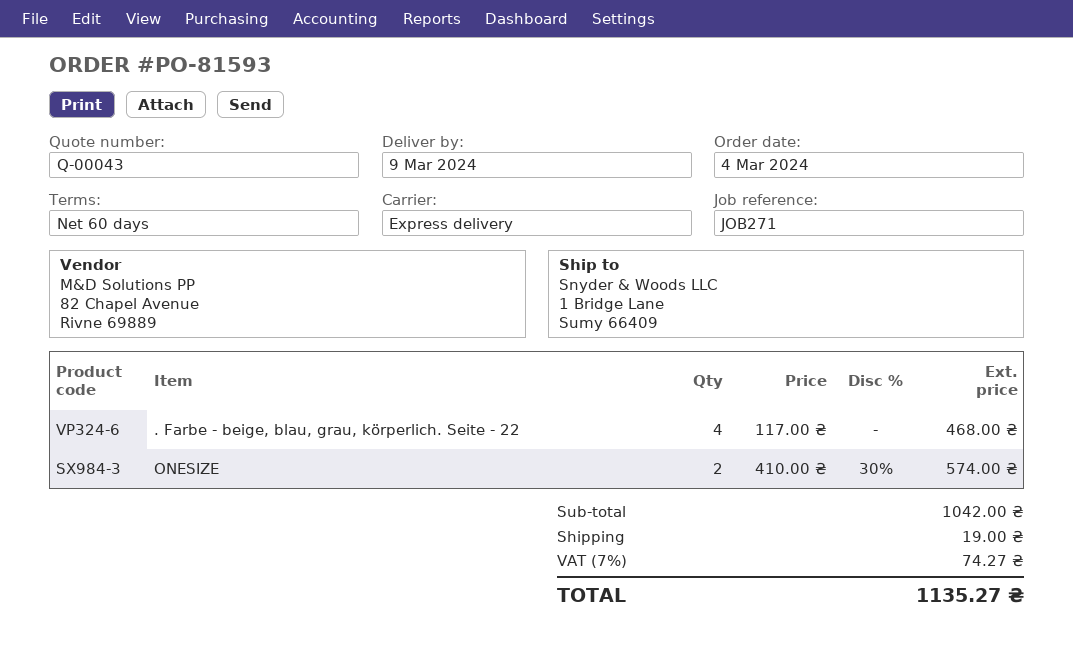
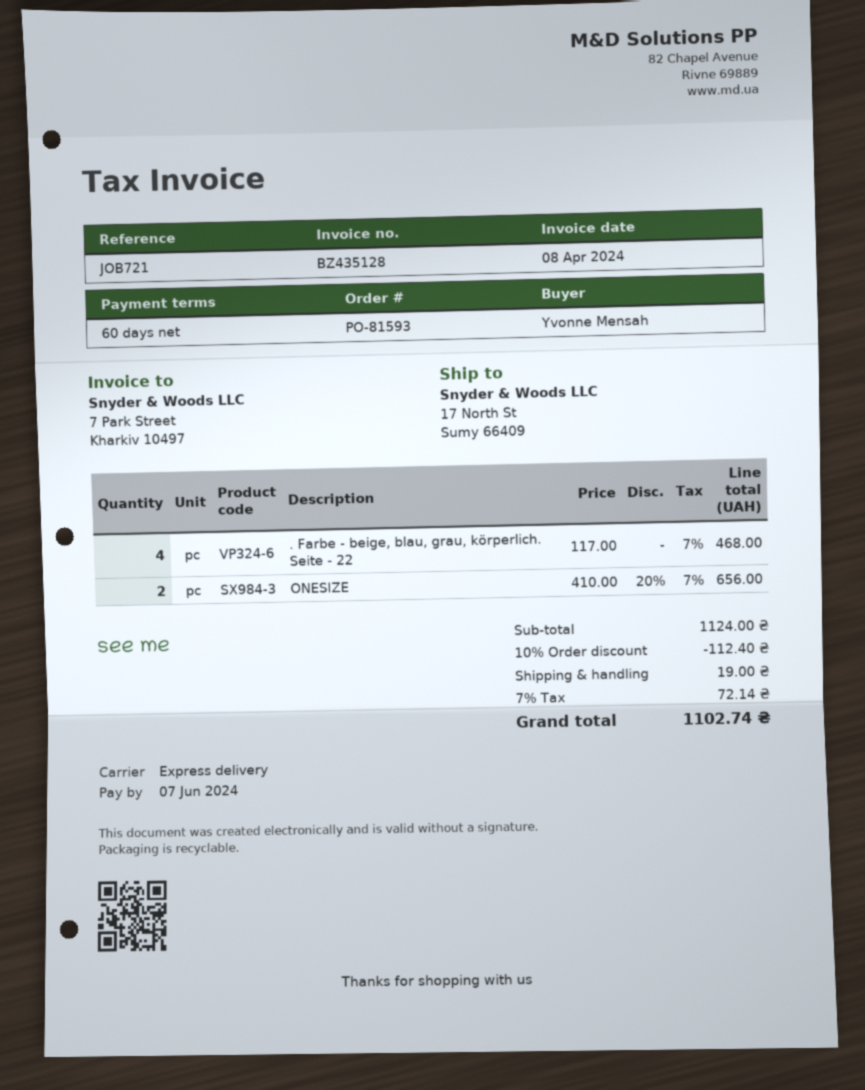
reference: JOB271 -> JOB721
ship to: 1 Bridge Lane, Sumy 66409 -> 17 North St, Sumy 66409
ONESIZE: 2 x 410.00 - 30% = 574.00 -> 2 x 410.00 - 20% = 656.00
subtotal: 1042.00 -> 1124.00
discount: none -> 10% = 112.40
tax: 7% = 74.27 -> 7% = 72.14
total: 1135.27 -> 1102.74

